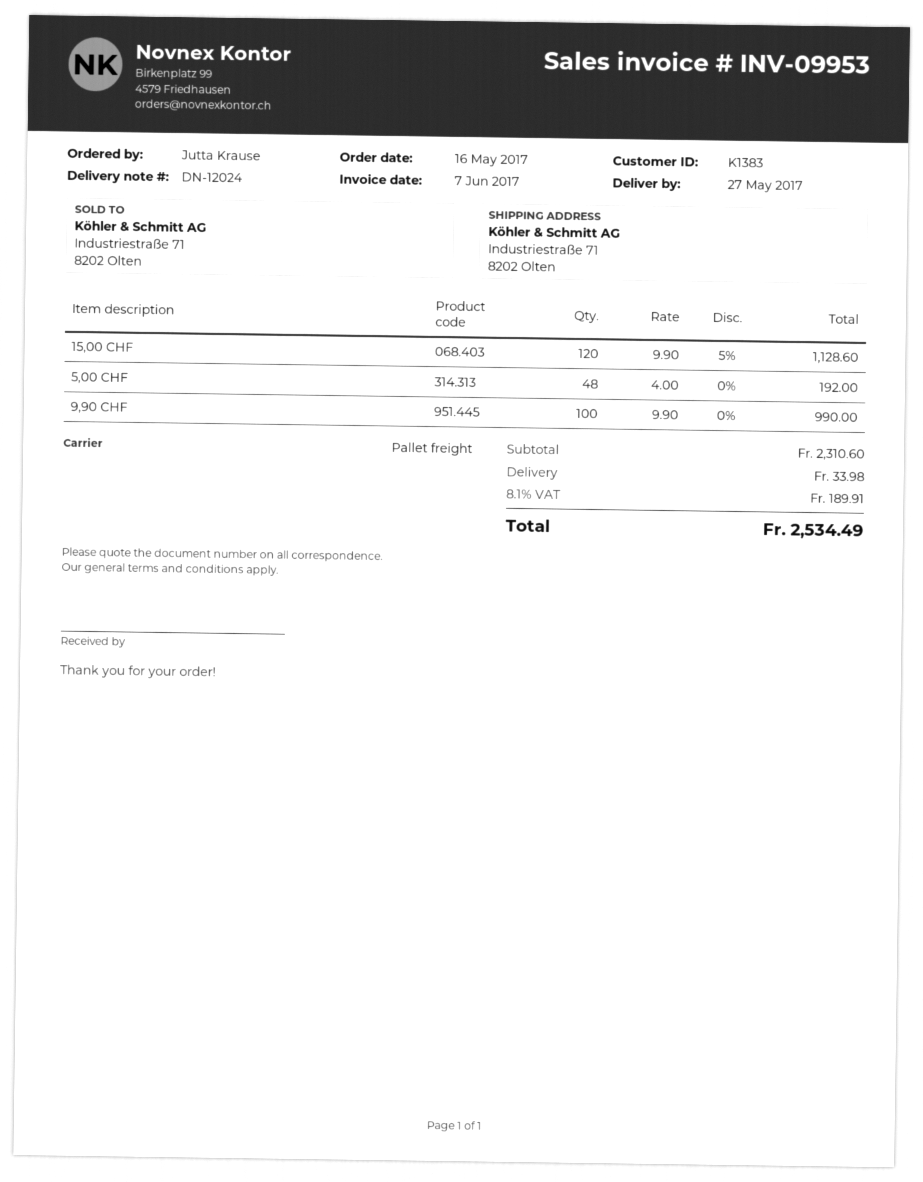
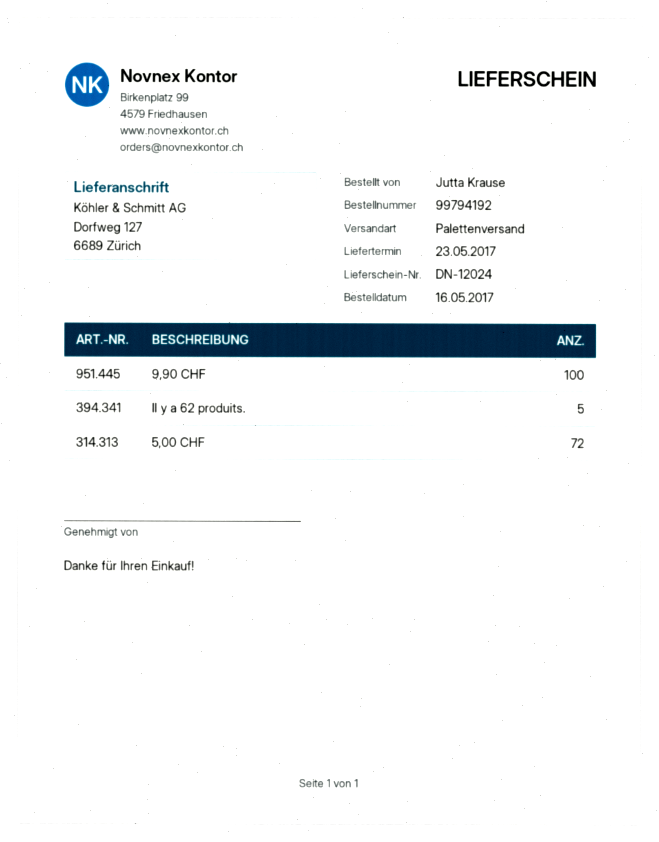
delivery date: 2017-05-27 -> 2017-05-23
ship to: Industriestraße 71, 8202 Olten -> Dorfweg 127, 6689 Zürich
15,00 CHF: 120 -> none
5,00 CHF: 48 -> 72
Il y a 62 produits.: none -> 5

